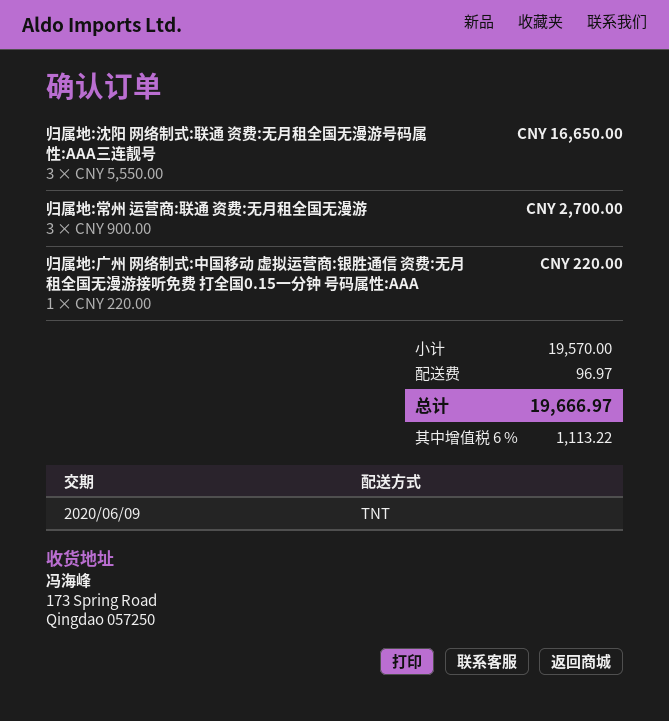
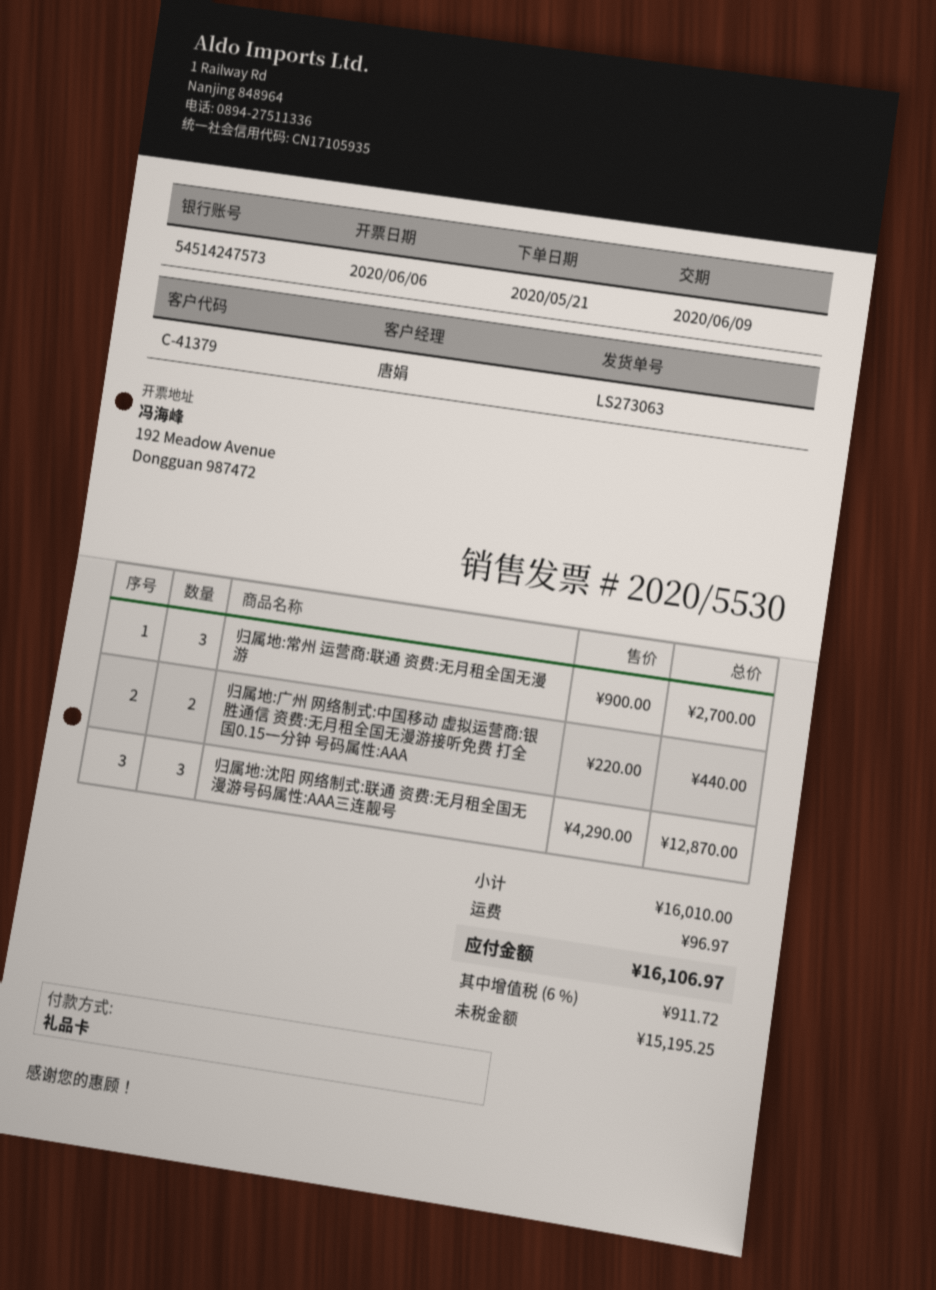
归属地:沈阳 网络制式:联通 资费:无月租全国无漫游号码属性:AAA三连靓号: 3 x 5550.00 = 16650.00 -> 3 x 4290.00 = 12870.00
归属地:广州 网络制式:中国移动 虚拟运营商:银胜通信 资费:无月租全国无漫游接听免费 打全国0.15一分钟 号码属性:AAA: 1 x 220.00 = 220.00 -> 2 x 220.00 = 440.00
subtotal: 19570.00 -> 16010.00
tax: 6% = 1113.22 -> 6% = 911.72
total: 19666.97 -> 16106.97

